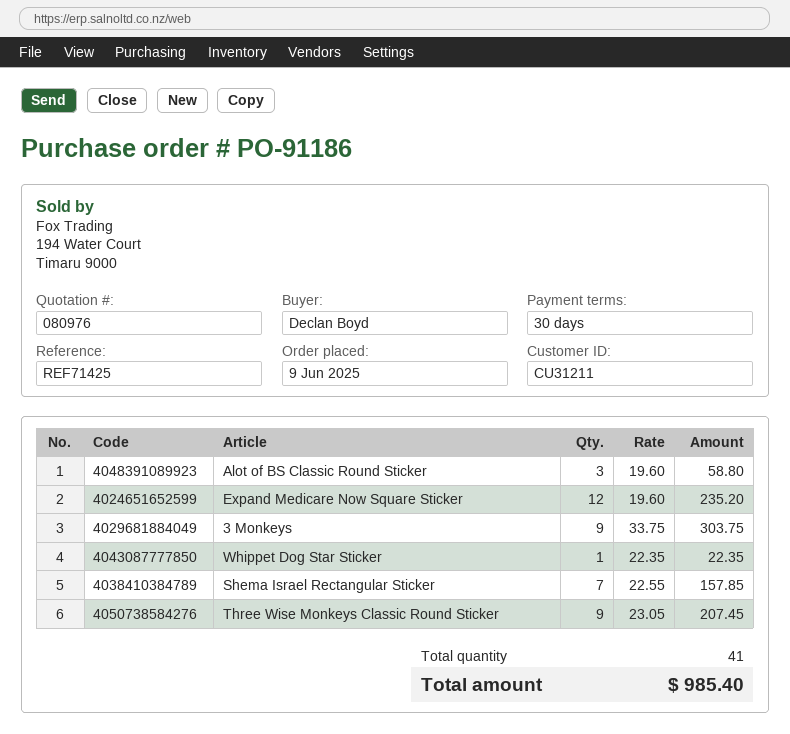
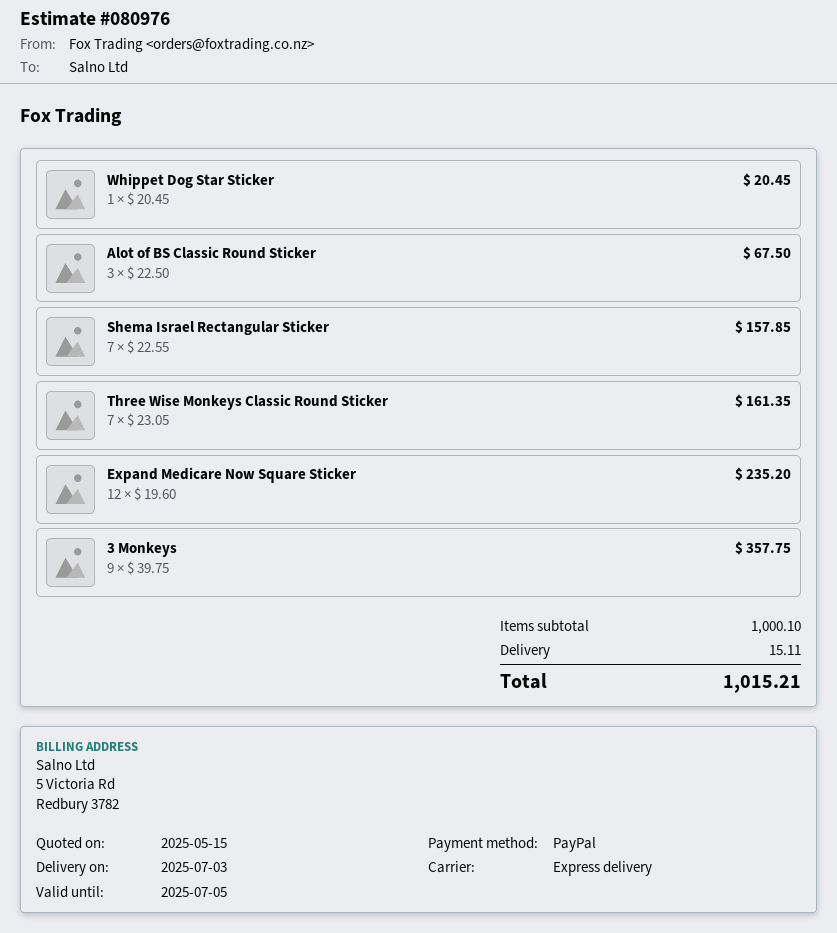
Alot of BS Classic Round Sticker: 3 x 19.60 = 58.80 -> 3 x 22.50 = 67.50
3 Monkeys: 9 x 33.75 = 303.75 -> 9 x 39.75 = 357.75
Whippet Dog Star Sticker: 1 x 22.35 = 22.35 -> 1 x 20.45 = 20.45
Three Wise Monkeys Classic Round Sticker: 9 x 23.05 = 207.45 -> 7 x 23.05 = 161.35
shipping: none -> 15.11
total: 985.40 -> 1015.21

